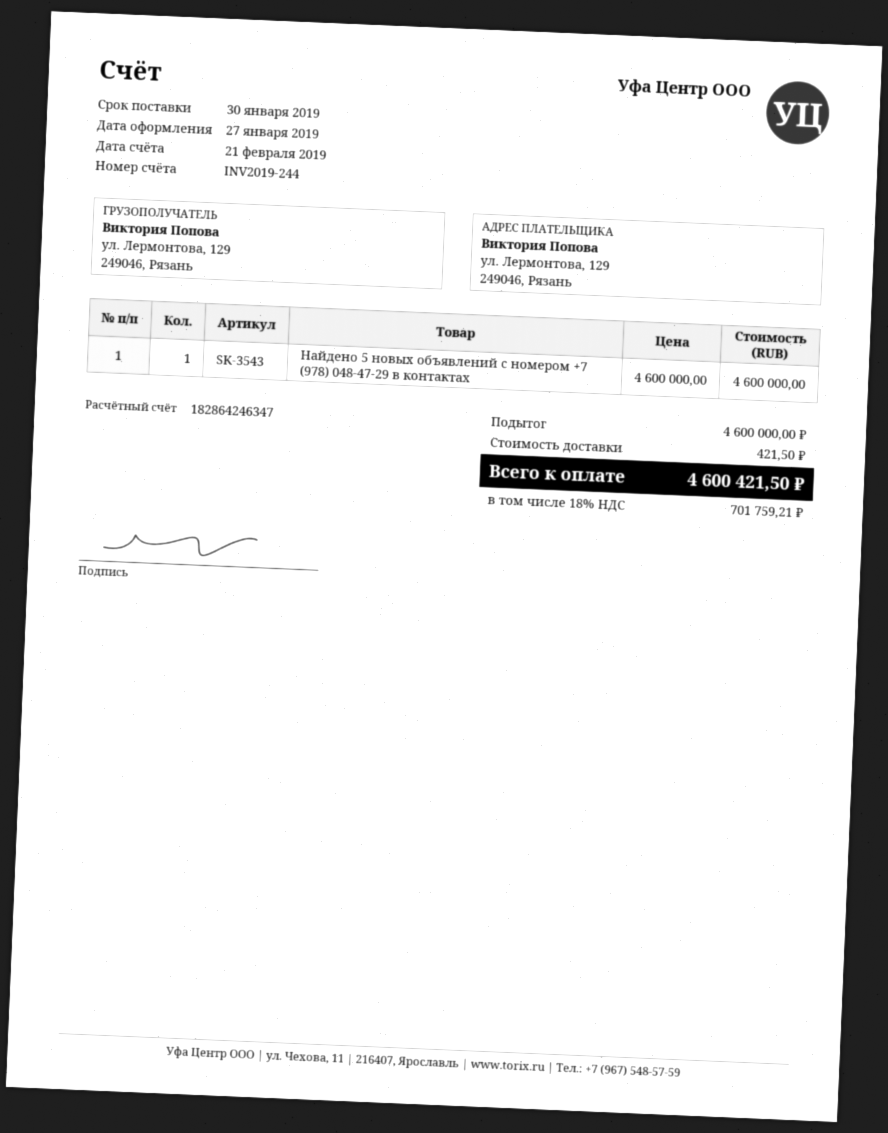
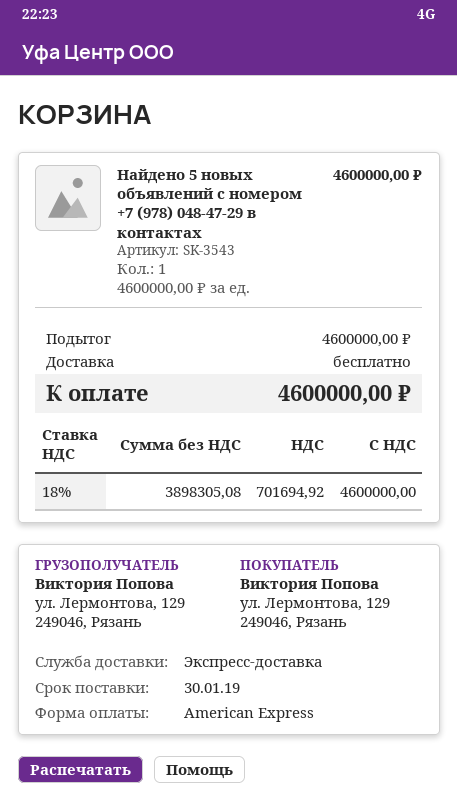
shipping: 421.50 -> 0.00
tax: 18% = 701759.21 -> 18% = 701694.92
total: 4600421.50 -> 4600000.00

